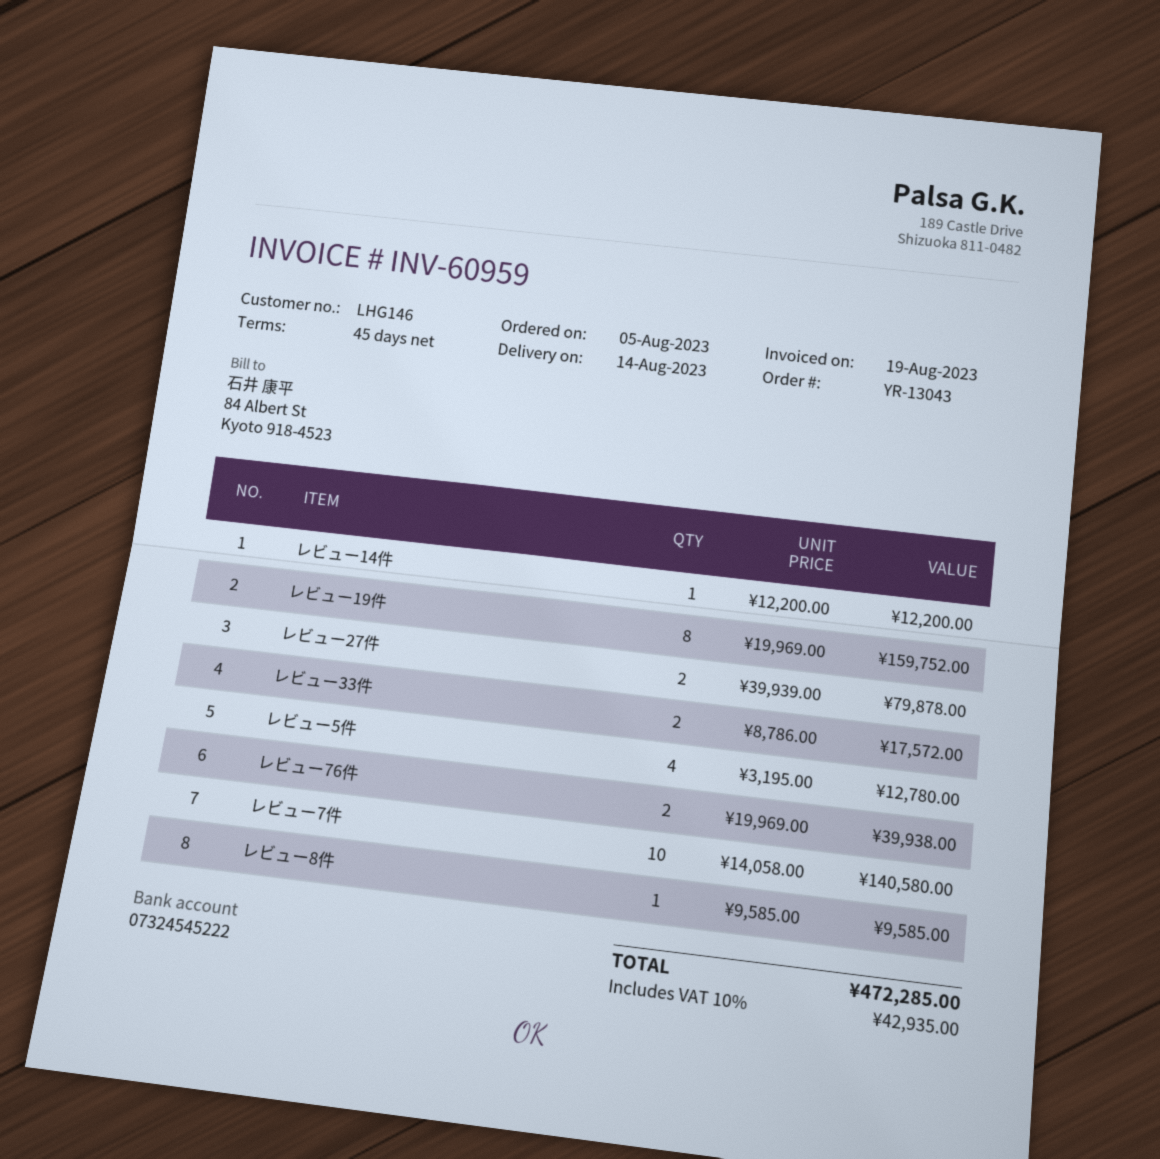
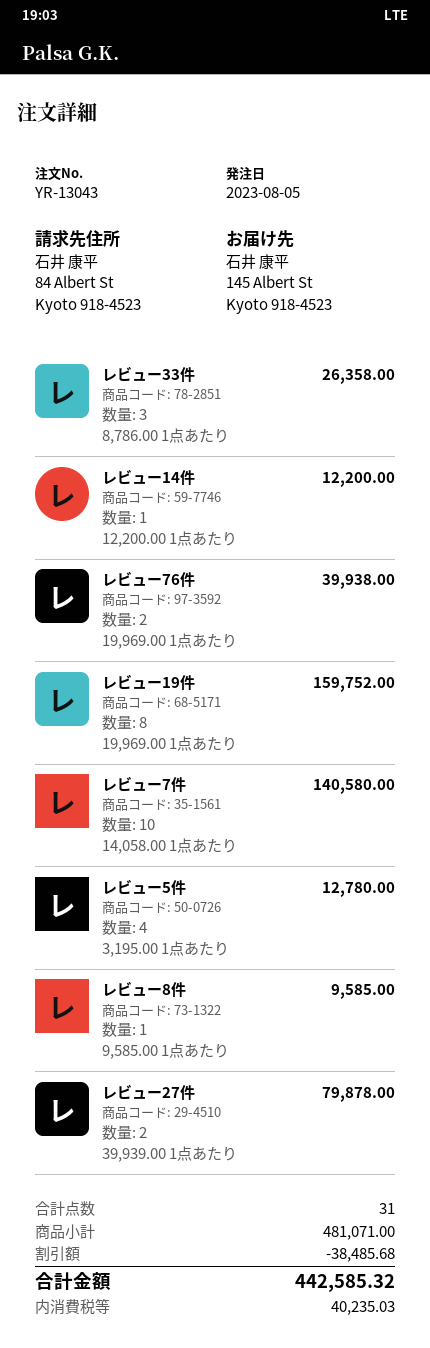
レビュー33件: 2 x 8786.00 = 17572.00 -> 3 x 8786.00 = 26358.00
discount: none -> 38485.68
tax: 42935.00 -> 40235.03
total: 472285.00 -> 442585.32

